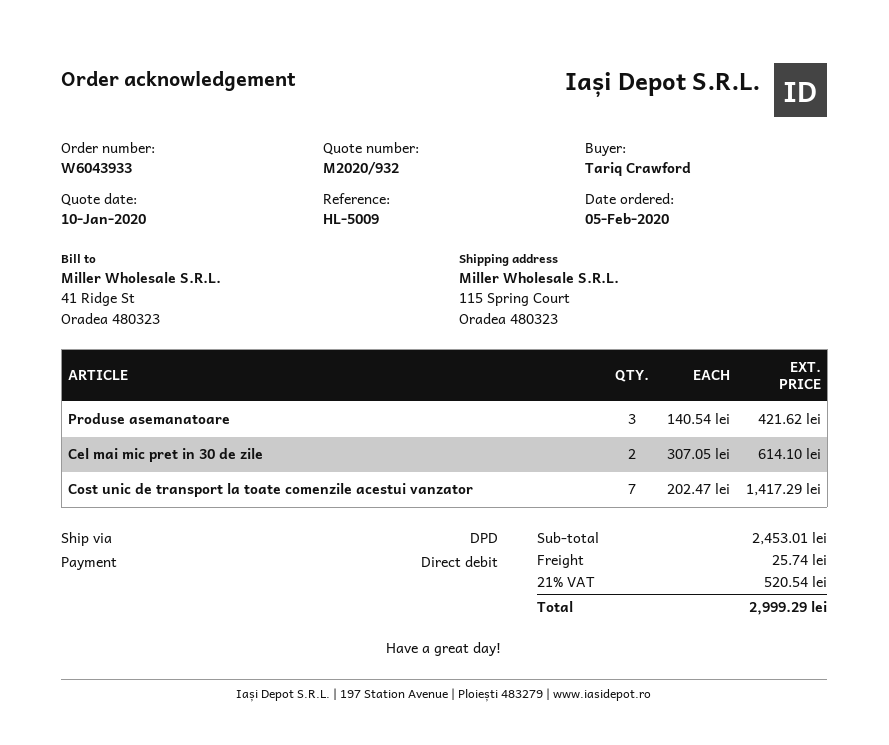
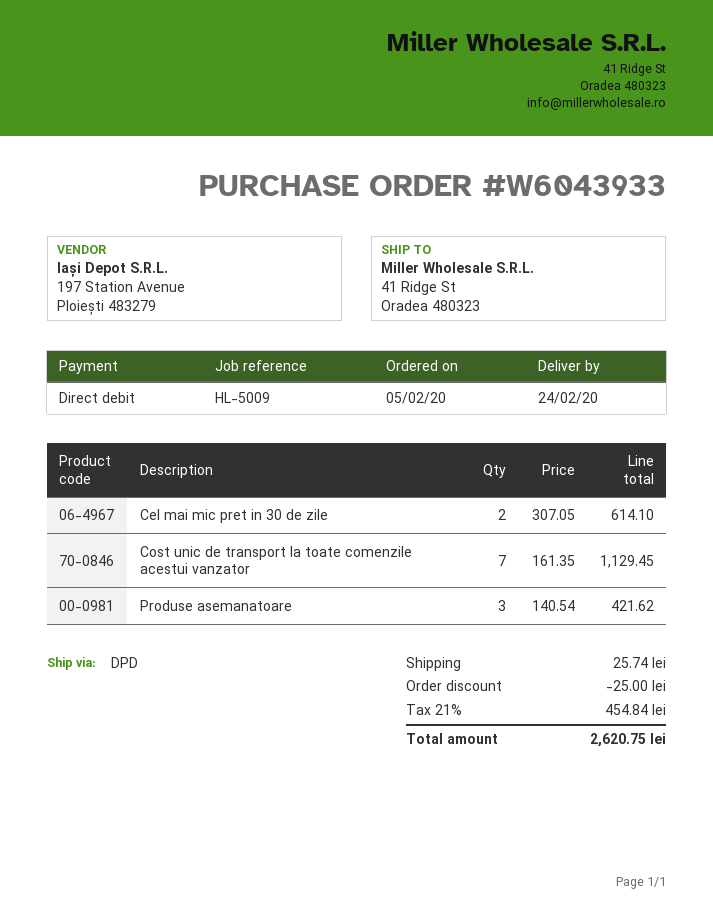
ship to: 115 Spring Court, Oradea 480323 -> 41 Ridge St, Oradea 480323
Cost unic de transport la toate comenzile acestui vanzator: 7 x 202.47 = 1417.29 -> 7 x 161.35 = 1129.45
discount: none -> 25.00
tax: 21% = 520.54 -> 21% = 454.84
total: 2999.29 -> 2620.75

